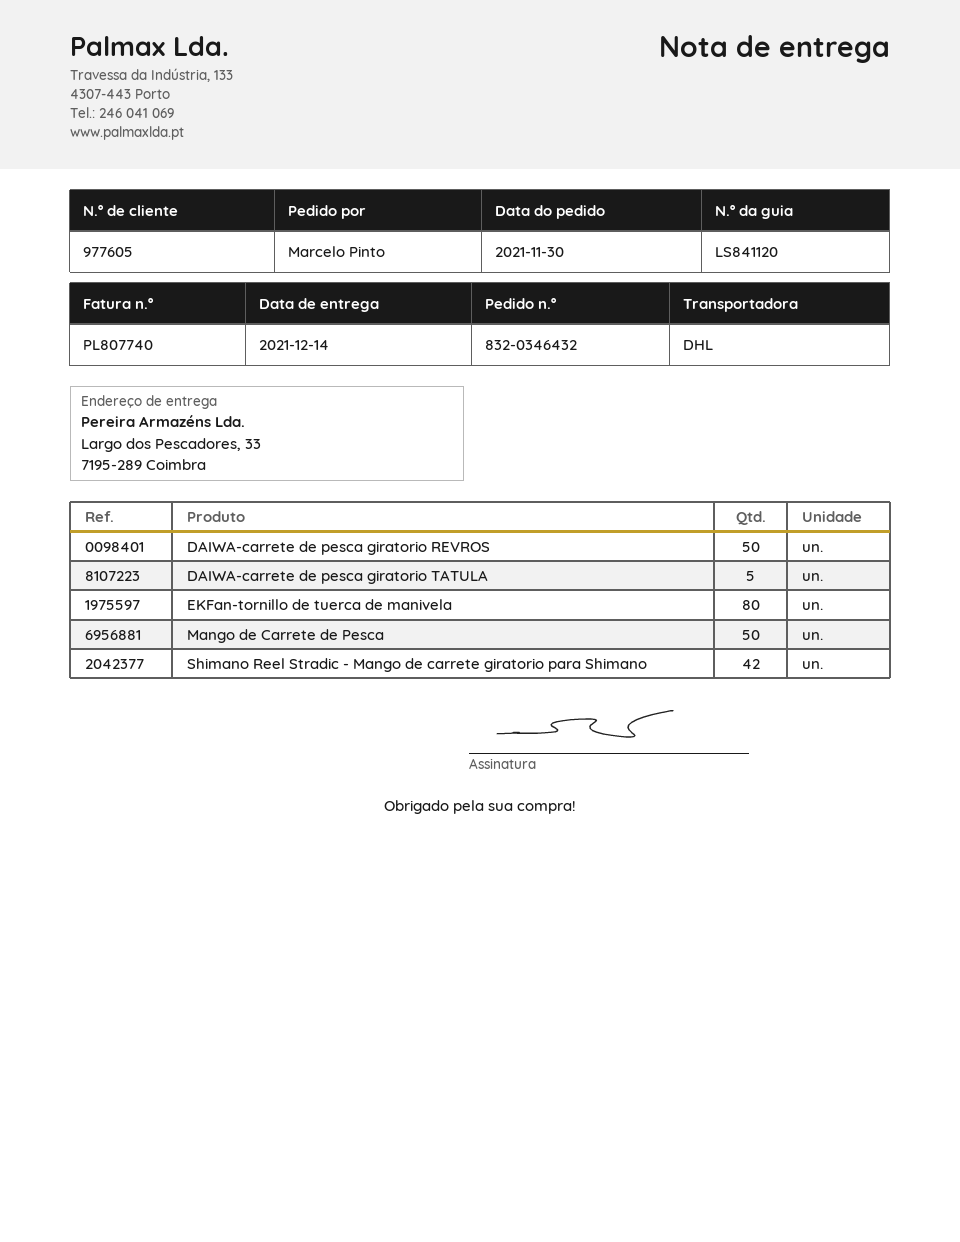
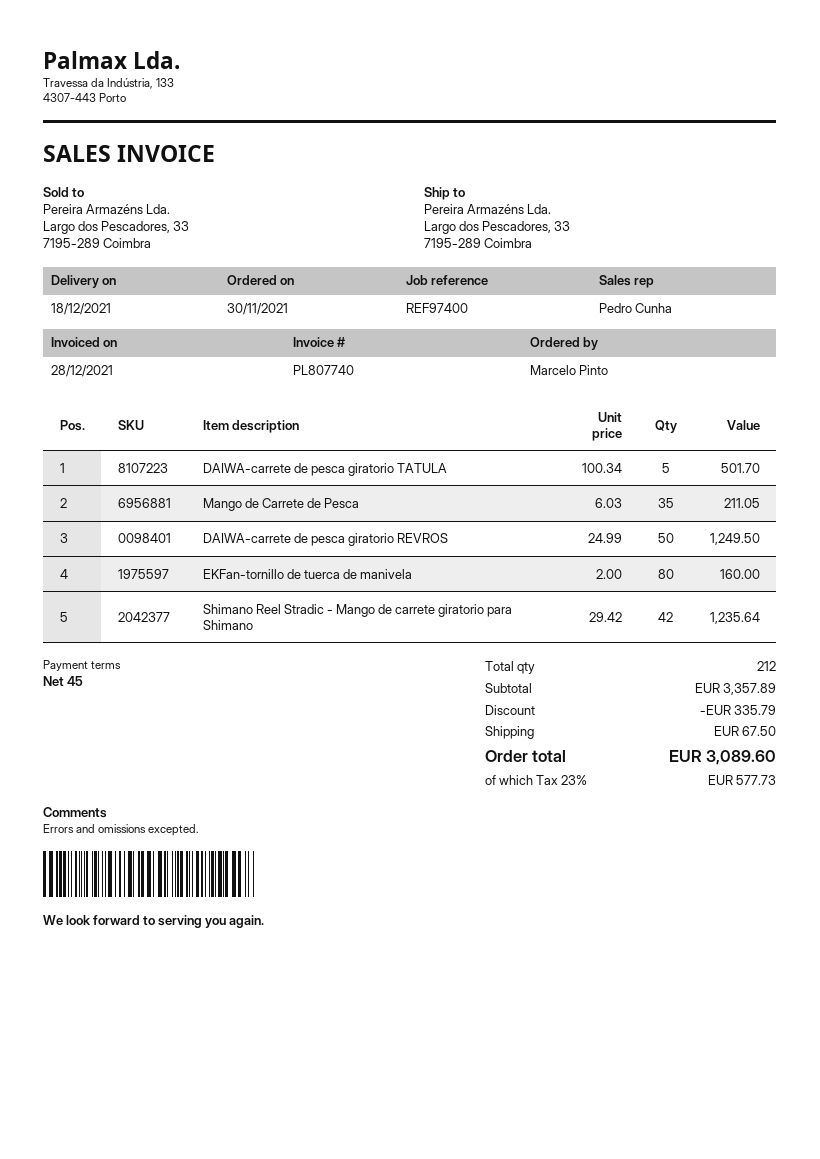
delivery date: 2021-12-14 -> 2021-12-18
Mango de Carrete de Pesca: 50 -> 35

